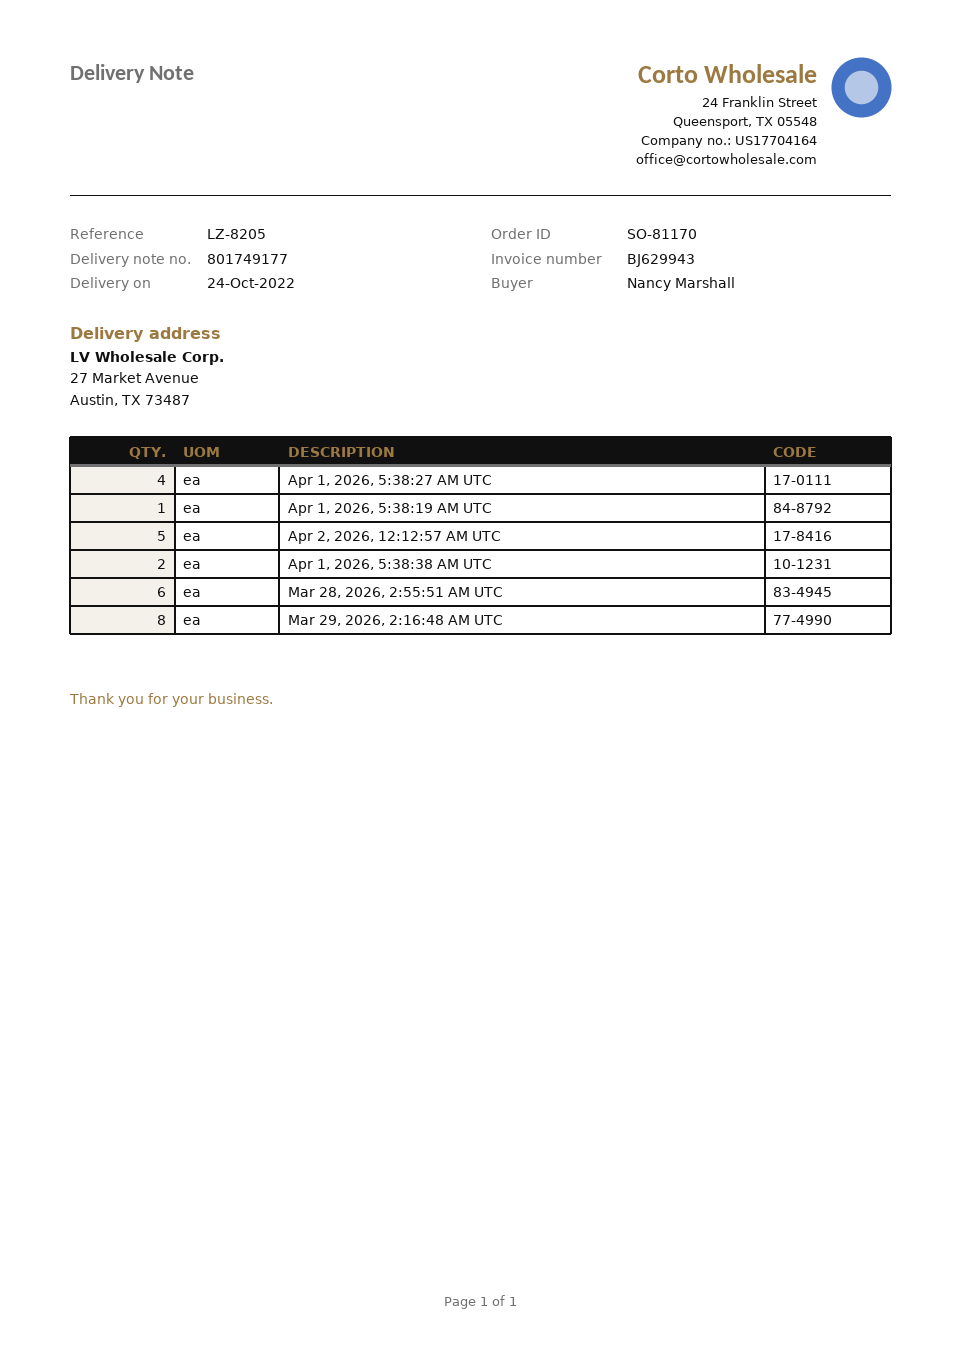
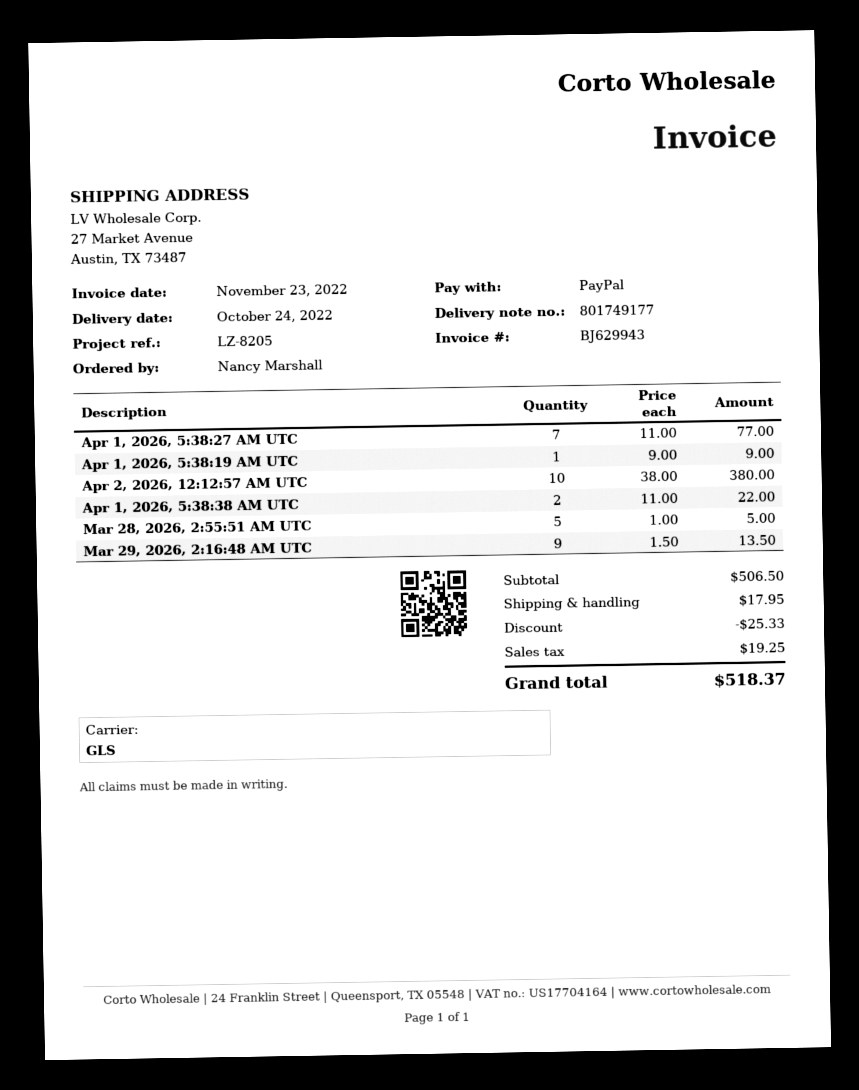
Apr 1, 2026, 5:38:27 AM UTC: 4 -> 7
Apr 2, 2026, 12:12:57 AM UTC: 5 -> 10
Mar 28, 2026, 2:55:51 AM UTC: 6 -> 5
Mar 29, 2026, 2:16:48 AM UTC: 8 -> 9

